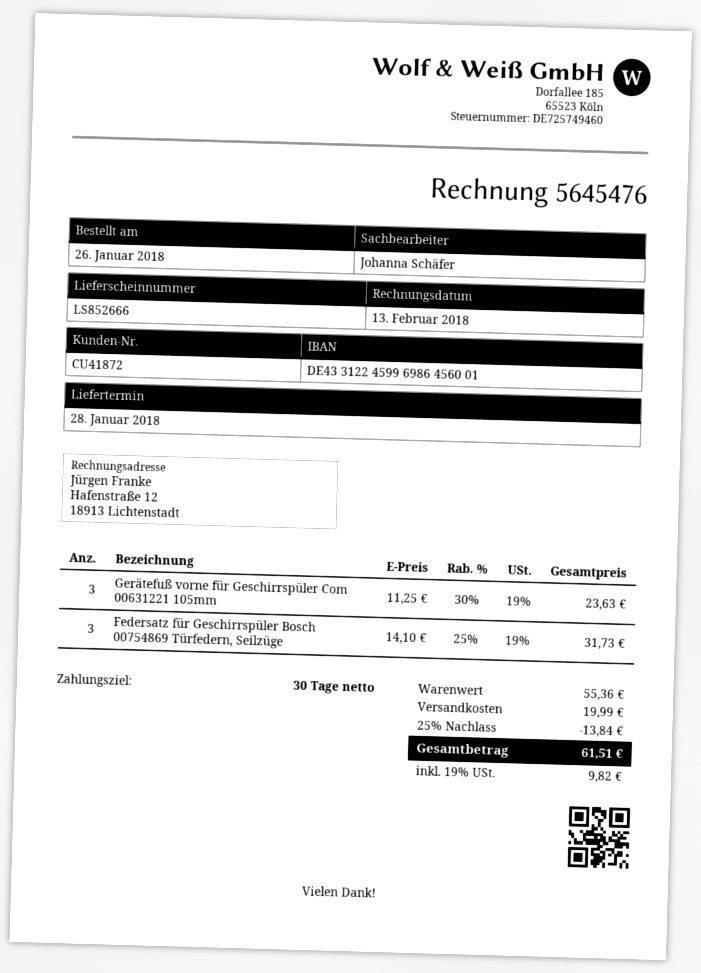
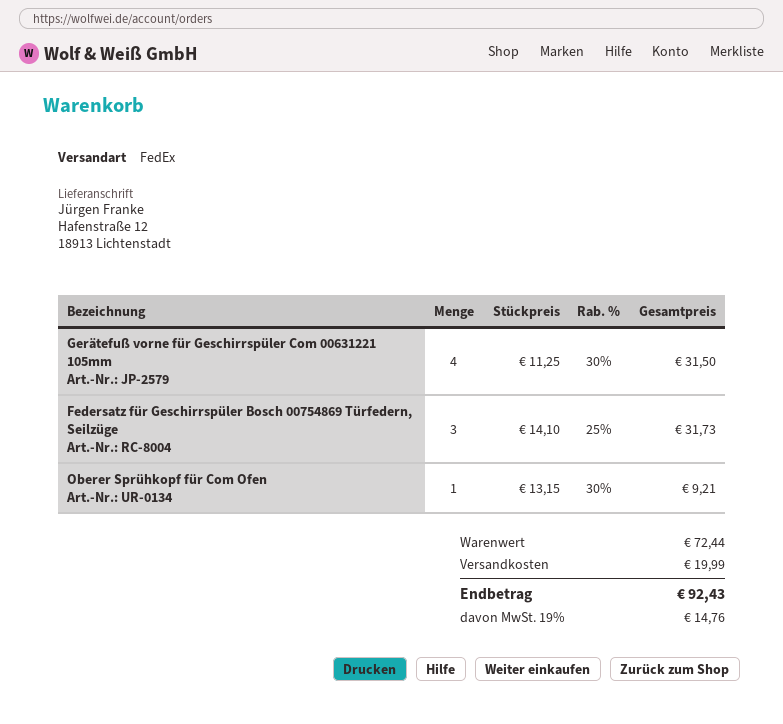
Gerätefuß vorne für Geschirrspüler Com 00631221 105mm: 3 x 11.25 - 30% = 23.63 -> 4 x 11.25 - 30% = 31.50
Oberer Sprühkopf für Com Ofen: none -> 1 x 13.15 - 30% = 9.21
subtotal: 55.36 -> 72.44
discount: 25% = 13.84 -> none
tax: 19% = 9.82 -> 19% = 14.76
total: 61.51 -> 92.43

